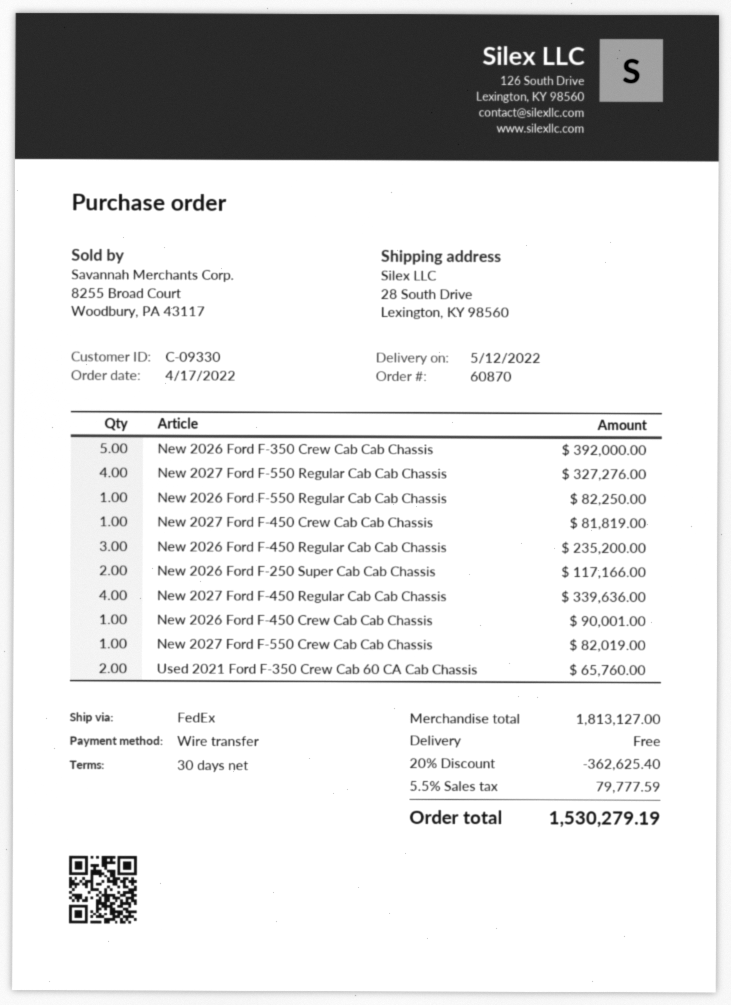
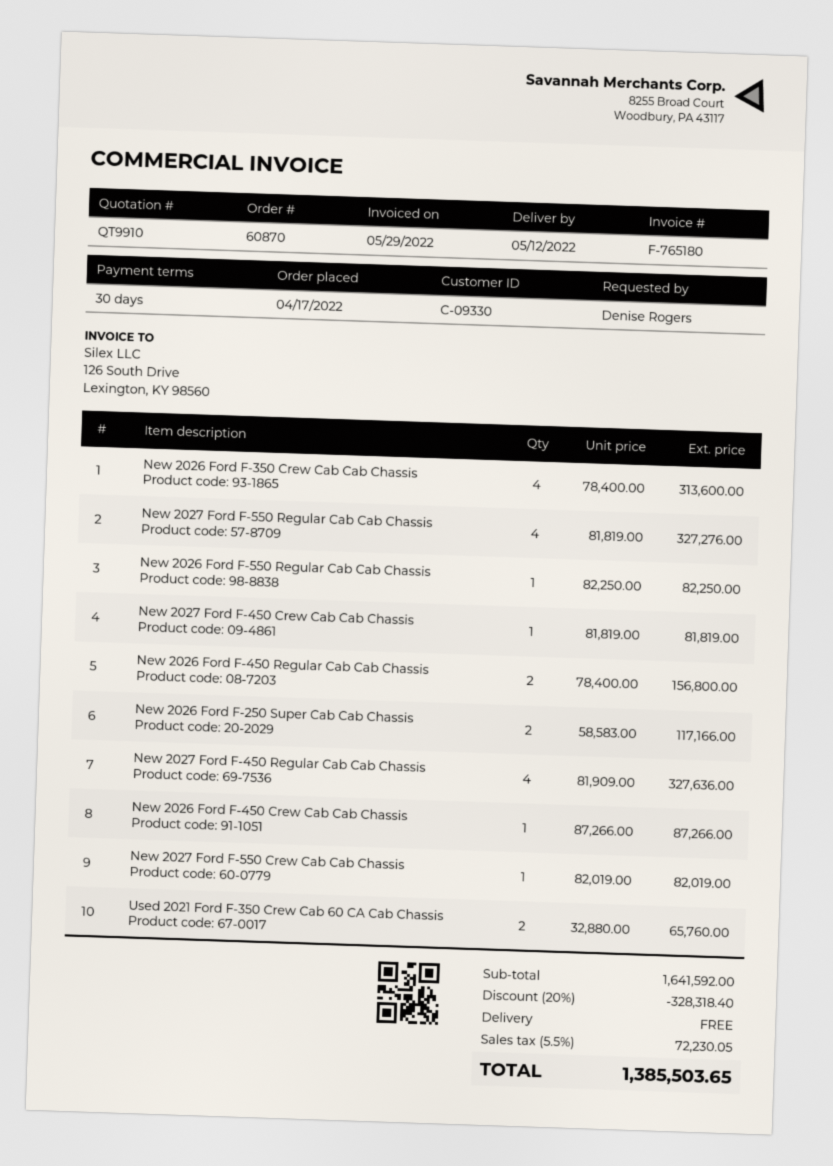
New 2026 Ford F-350 Crew Cab Cab Chassis: 5 for 392000.00 -> 4 for 313600.00
New 2026 Ford F-450 Regular Cab Cab Chassis: 3 for 235200.00 -> 2 for 156800.00
New 2027 Ford F-450 Regular Cab Cab Chassis: 4 for 339636.00 -> 4 for 327636.00
New 2026 Ford F-450 Crew Cab Cab Chassis: 1 for 90001.00 -> 1 for 87266.00
subtotal: 1813127.00 -> 1641592.00
discount: 20% = 362625.40 -> 20% = 328318.40
tax: 5.5% = 79777.59 -> 5.5% = 72230.05
total: 1530279.19 -> 1385503.65

